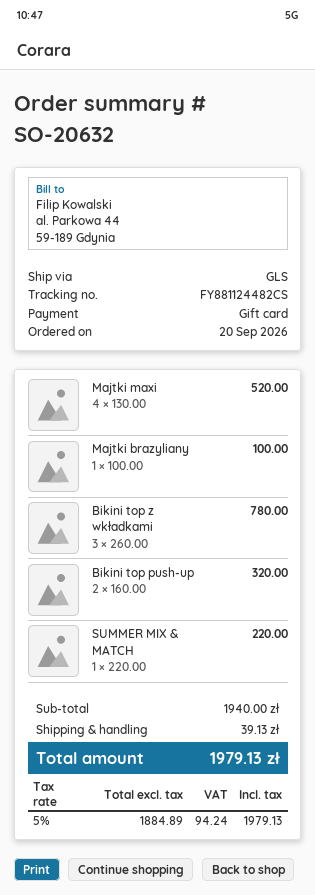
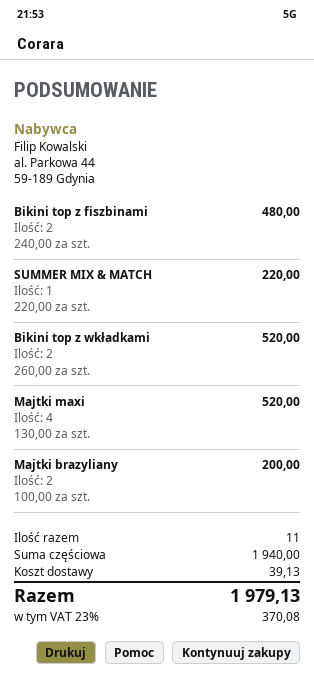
Majtki brazyliany: 1 x 100.00 = 100.00 -> 2 x 100.00 = 200.00
Bikini top z wkładkami: 3 x 260.00 = 780.00 -> 2 x 260.00 = 520.00
Bikini top push-up: 2 x 160.00 = 320.00 -> none
Bikini top z fiszbinami: none -> 2 x 240.00 = 480.00
tax: 5% = 94.24 -> 23% = 370.08

